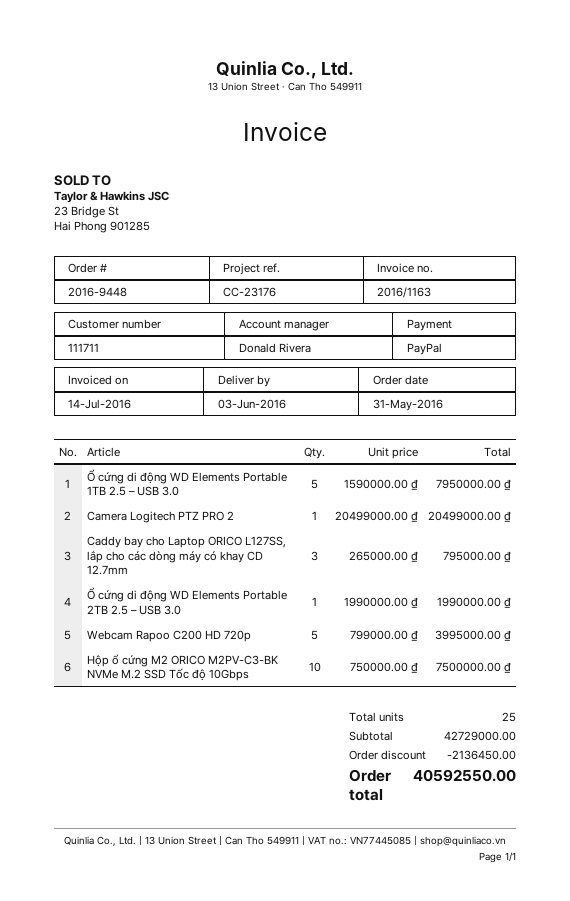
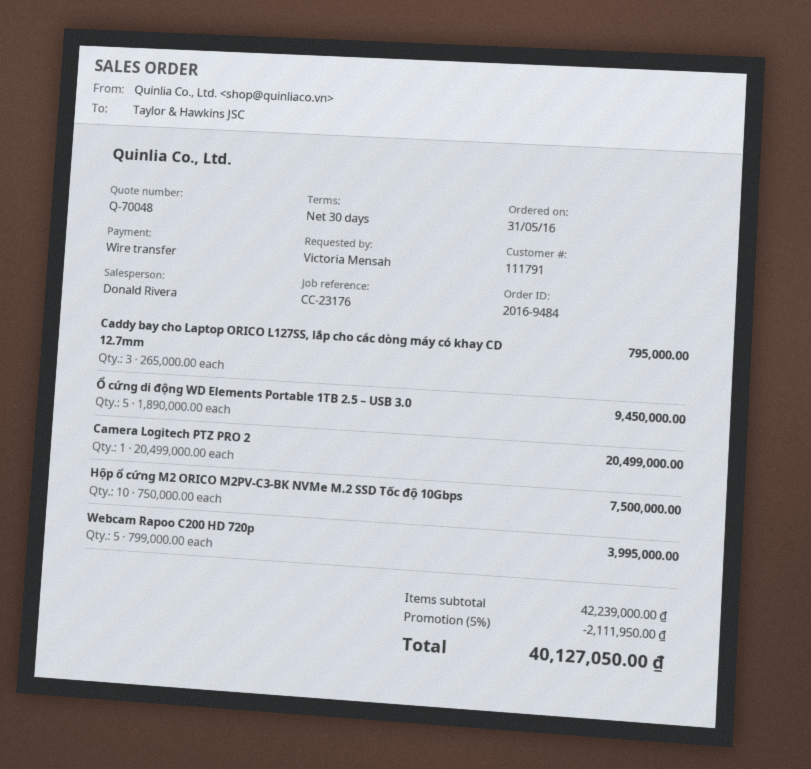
order number: 2016-9448 -> 2016-9484
customer number: 111711 -> 111791
payment method: PayPal -> bank transfer
Ổ cứng di động WD Elements Portable 1TB 2.5 – USB 3.0: 5 x 1590000.00 = 7950000.00 -> 5 x 1890000.00 = 9450000.00
Ổ cứng di động WD Elements Portable 2TB 2.5 – USB 3.0: 1 x 1990000.00 = 1990000.00 -> none
subtotal: 42729000.00 -> 42239000.00
discount: 2136450.00 -> 2111950.00
total: 40592550.00 -> 40127050.00

